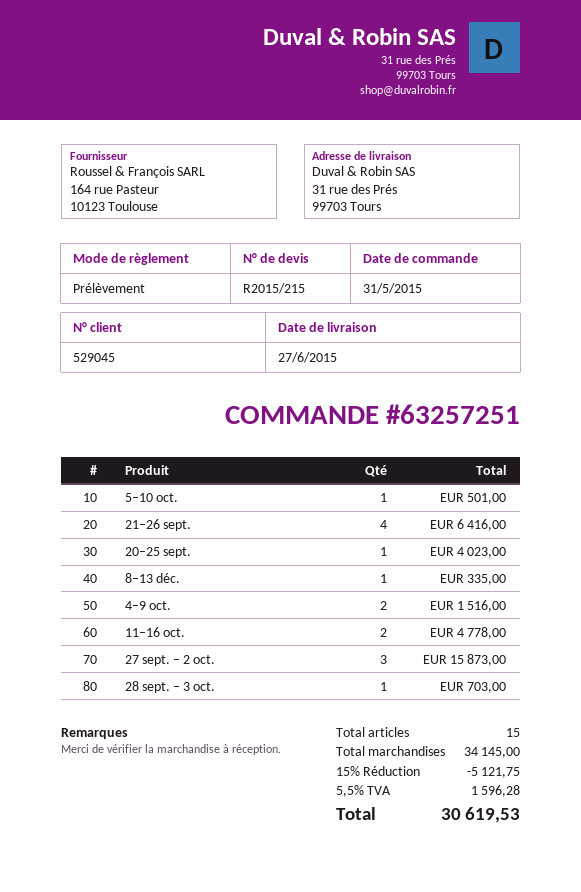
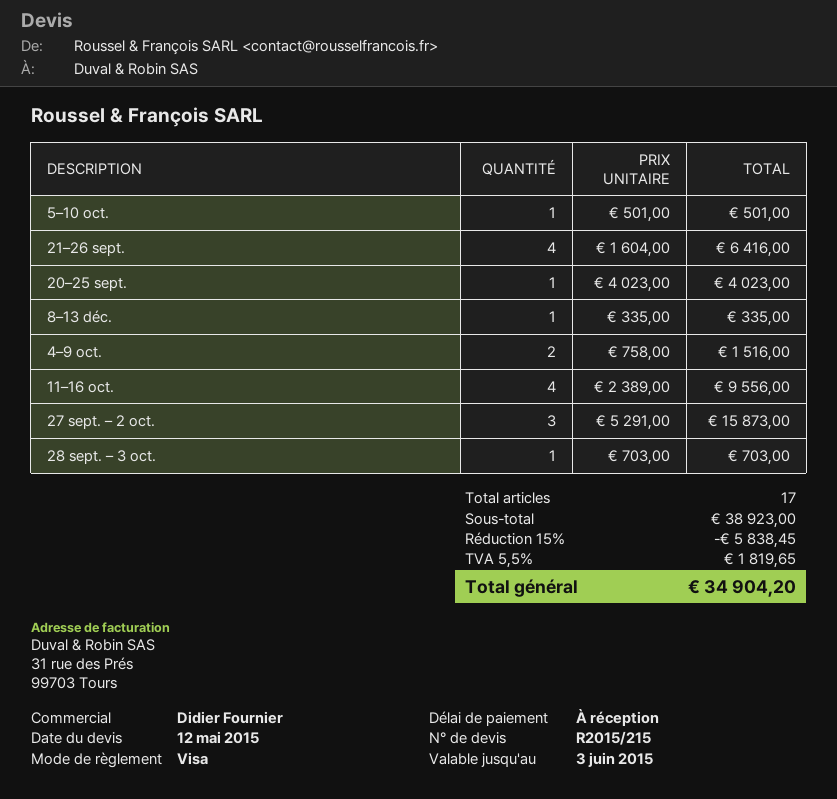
payment method: direct debit -> Visa
11–16 oct.: 2 for 4778.00 -> 4 for 9556.00
total quantity: 15 -> 17
subtotal: 34145.00 -> 38923.00
discount: 15% = 5121.75 -> 15% = 5838.45
tax: 5.5% = 1596.28 -> 5.5% = 1819.65
total: 30619.53 -> 34904.20

